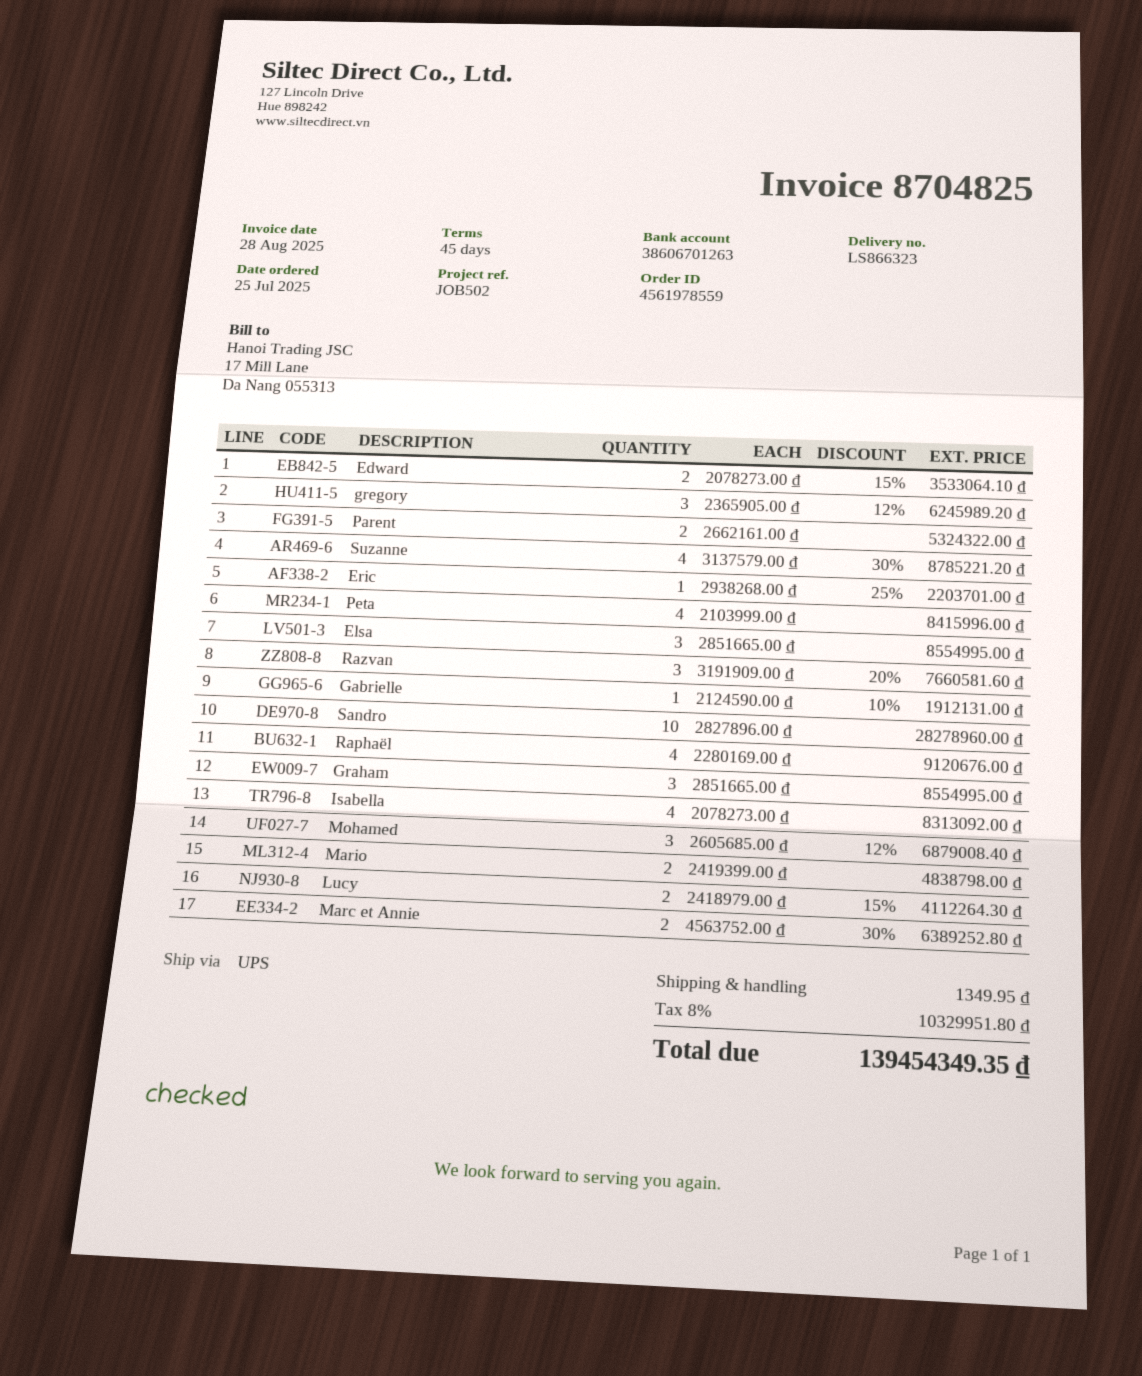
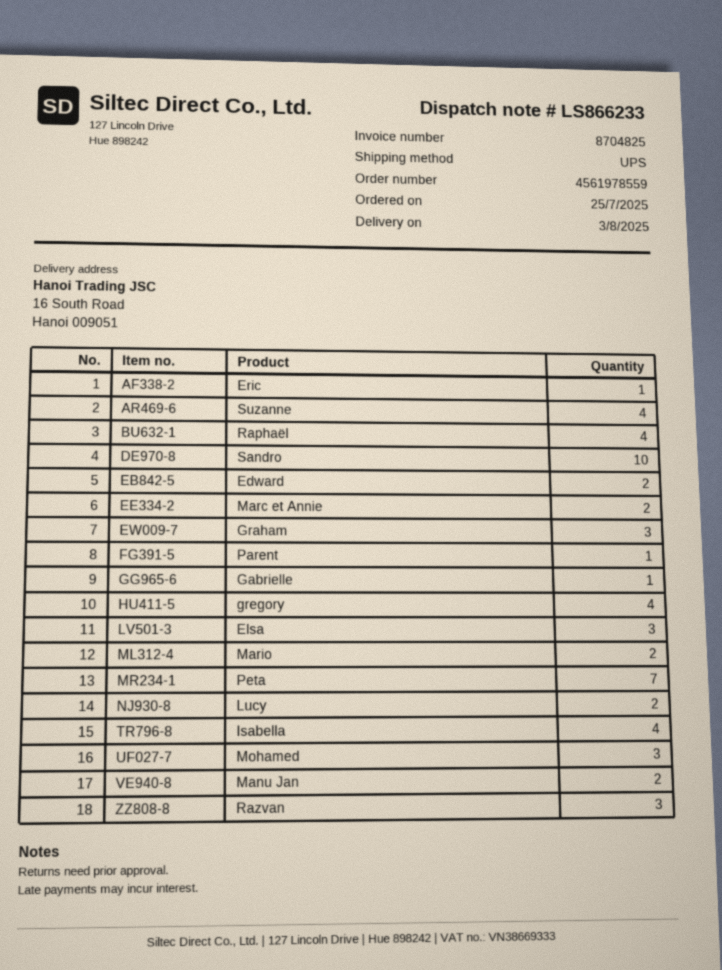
delivery note number: LS866323 -> LS866233
gregory: 3 -> 4
Parent: 2 -> 1
Peta: 4 -> 7
Manu Jan: none -> 2

